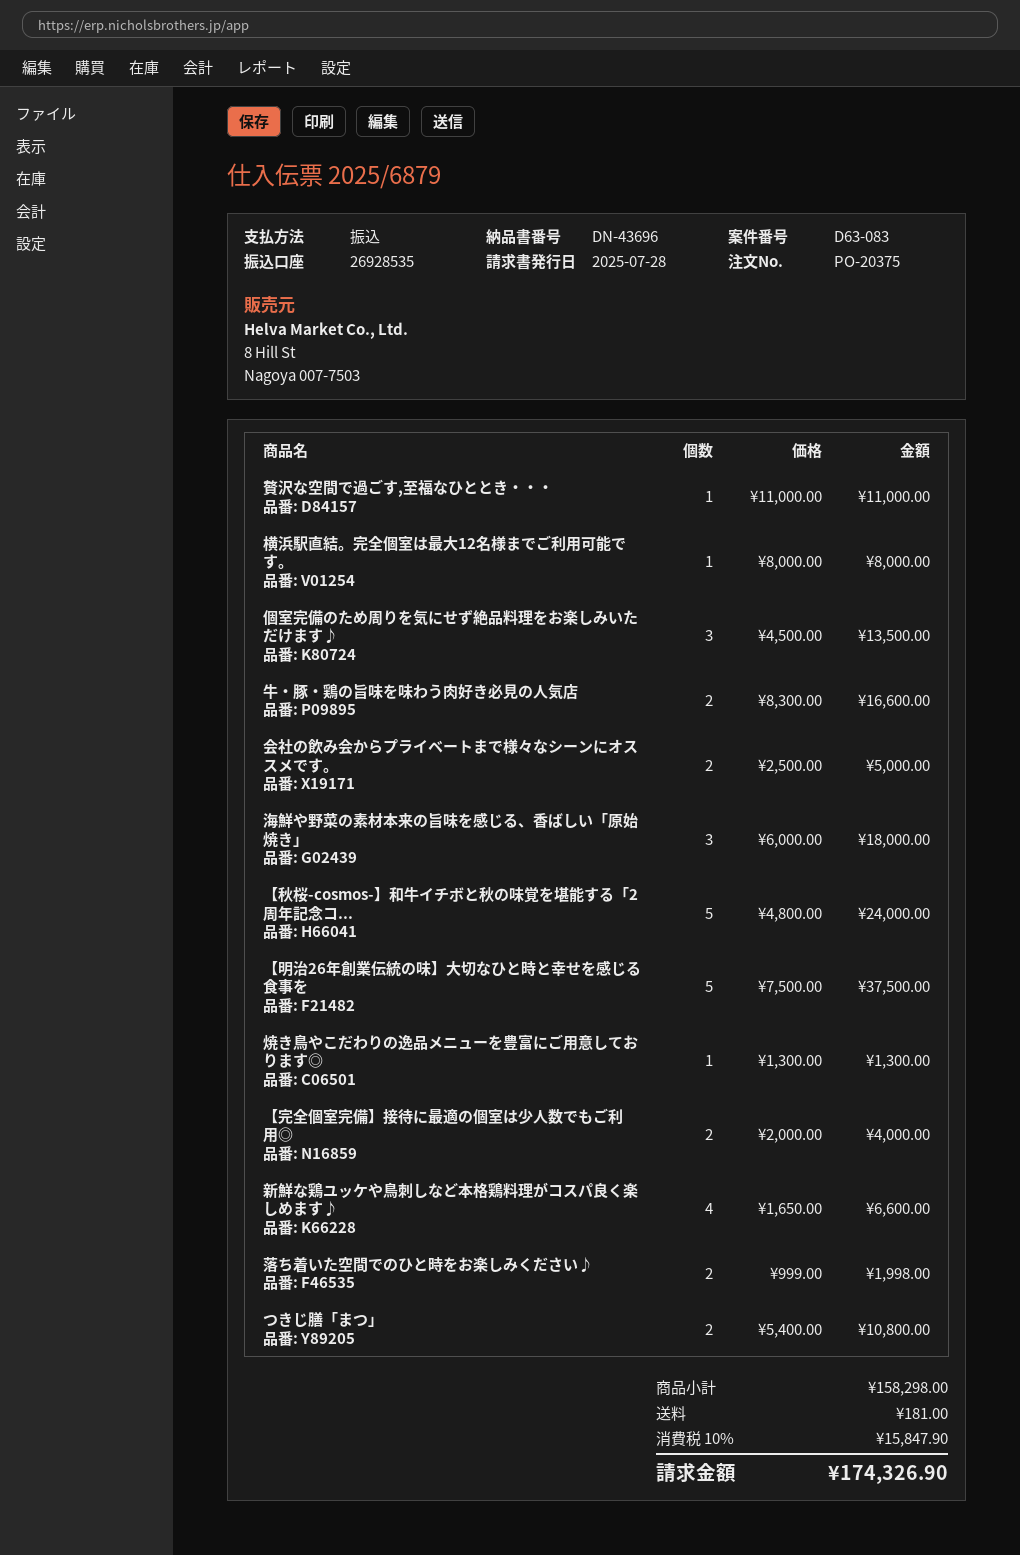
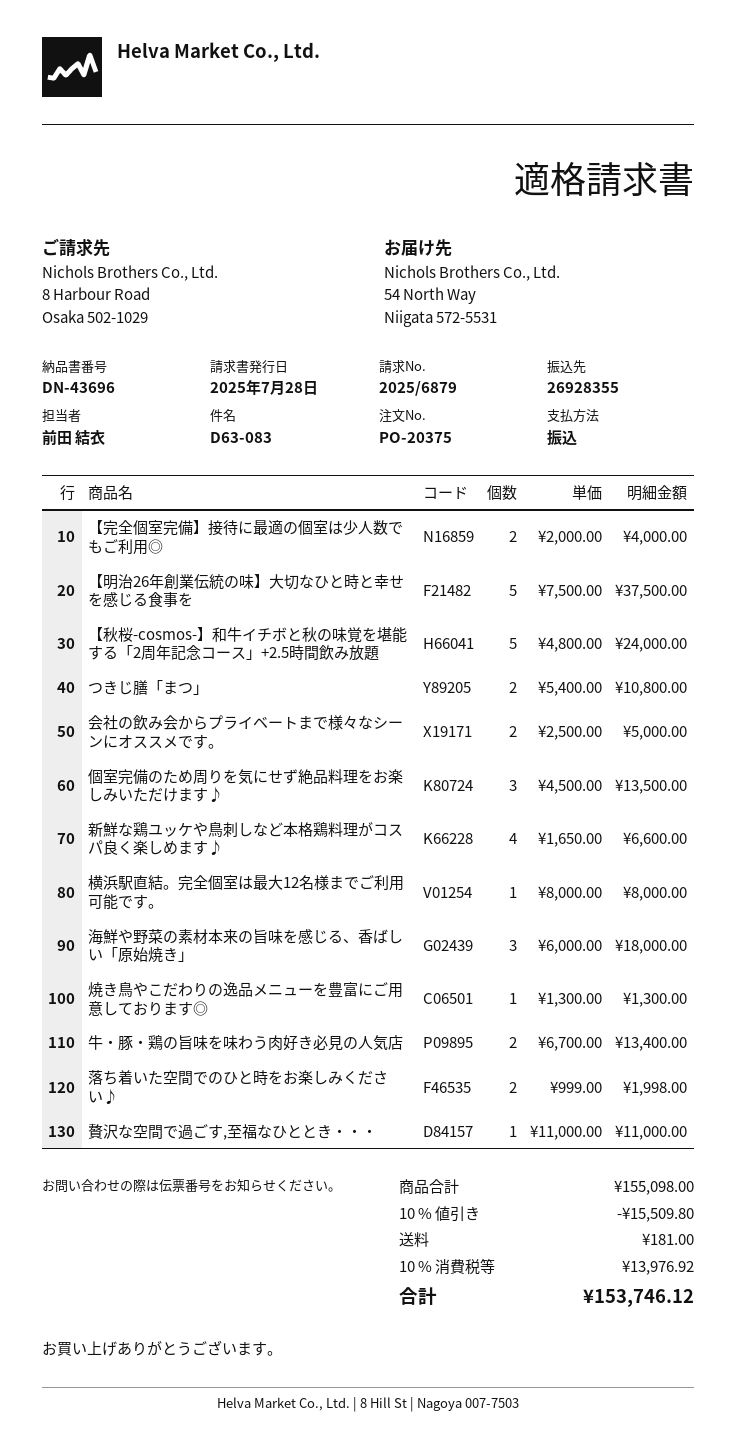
bank account: 26928535 -> 26928355
牛・豚・鶏の旨味を味わう肉好き必見の人気店: 2 x 8300.00 = 16600.00 -> 2 x 6700.00 = 13400.00
subtotal: 158298.00 -> 155098.00
discount: none -> 10% = 15509.80
tax: 10% = 15847.90 -> 10% = 13976.92
total: 174326.90 -> 153746.12

